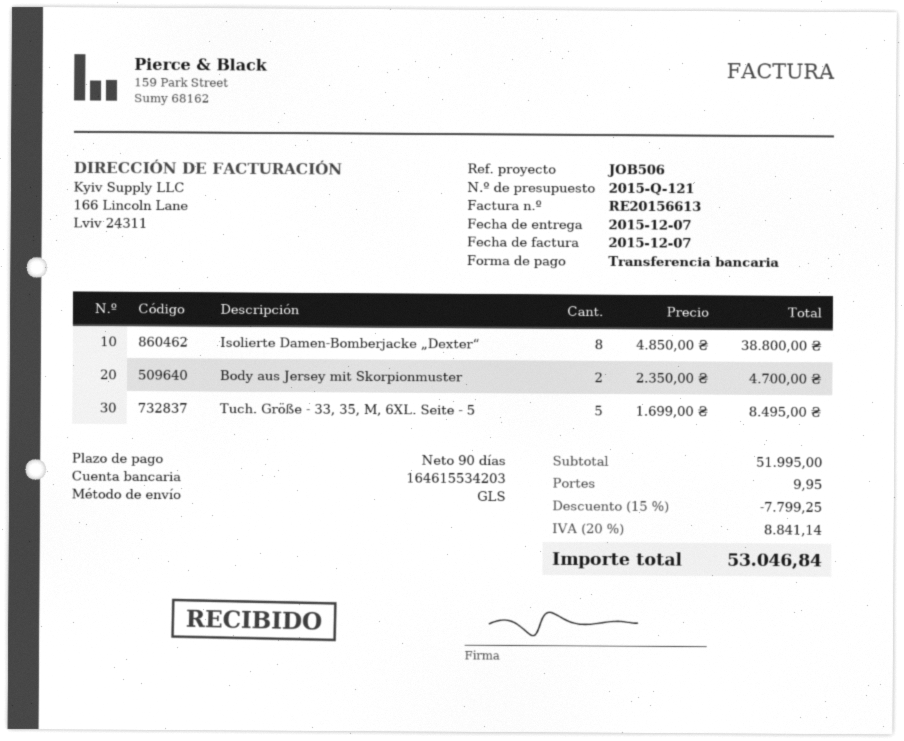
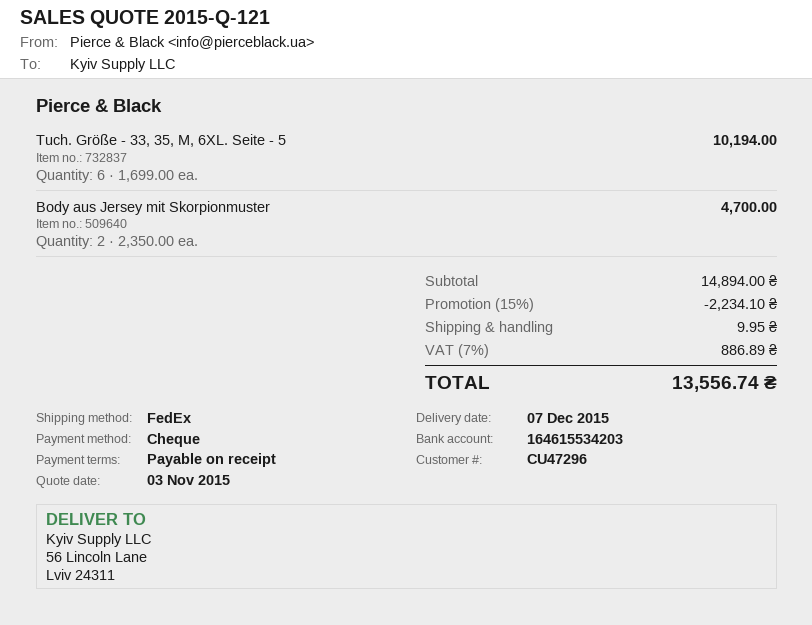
payment terms: 90 days -> on receipt
payment method: bank transfer -> cheque
shipping method: GLS -> FedEx
Isolierte Damen-Bomberjacke „Dexter“: 8 x 4850.00 = 38800.00 -> none
Tuch. Größe - 33, 35, M, 6XL. Seite - 5: 5 x 1699.00 = 8495.00 -> 6 x 1699.00 = 10194.00
subtotal: 51995.00 -> 14894.00
discount: 15% = 7799.25 -> 15% = 2234.10
tax: 20% = 8841.14 -> 7% = 886.89
total: 53046.84 -> 13556.74

